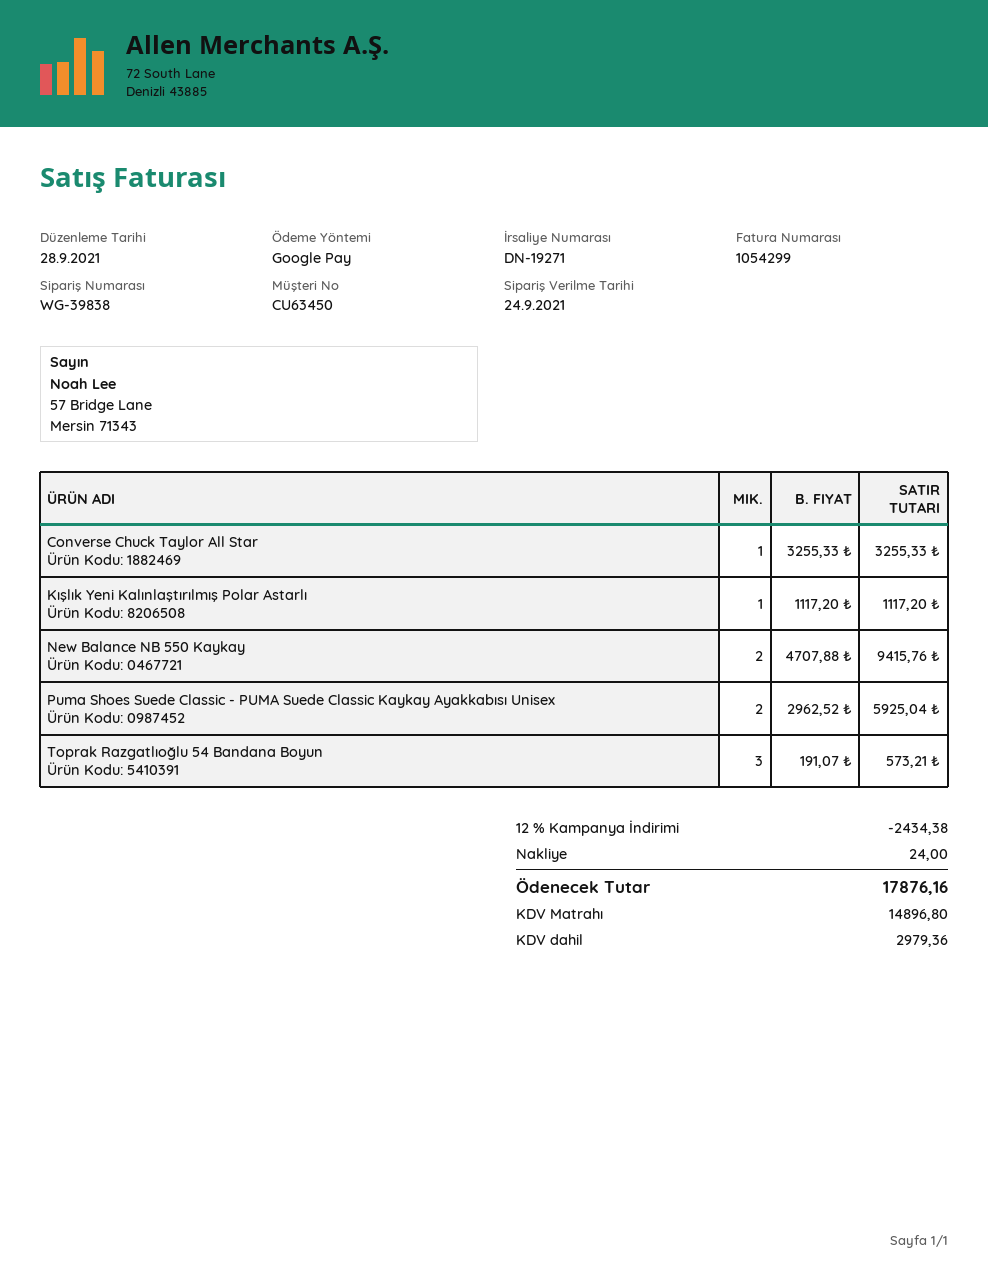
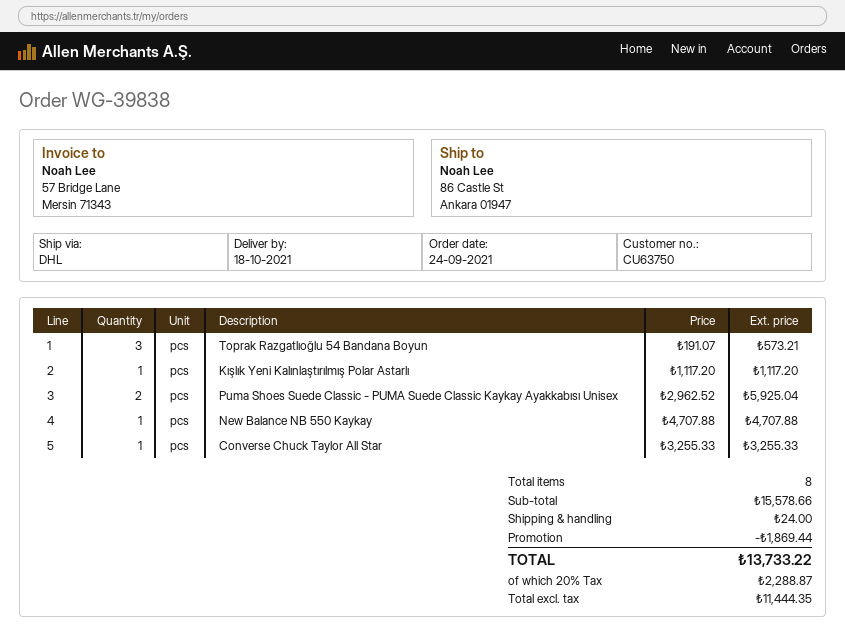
customer number: CU63450 -> CU63750
New Balance NB 550 Kaykay: 2 x 4707.88 = 9415.76 -> 1 x 4707.88 = 4707.88
discount: 2434.38 -> 1869.44
net: 14896.80 -> 11444.35
tax: 2979.36 -> 2288.87
total: 17876.16 -> 13733.22

